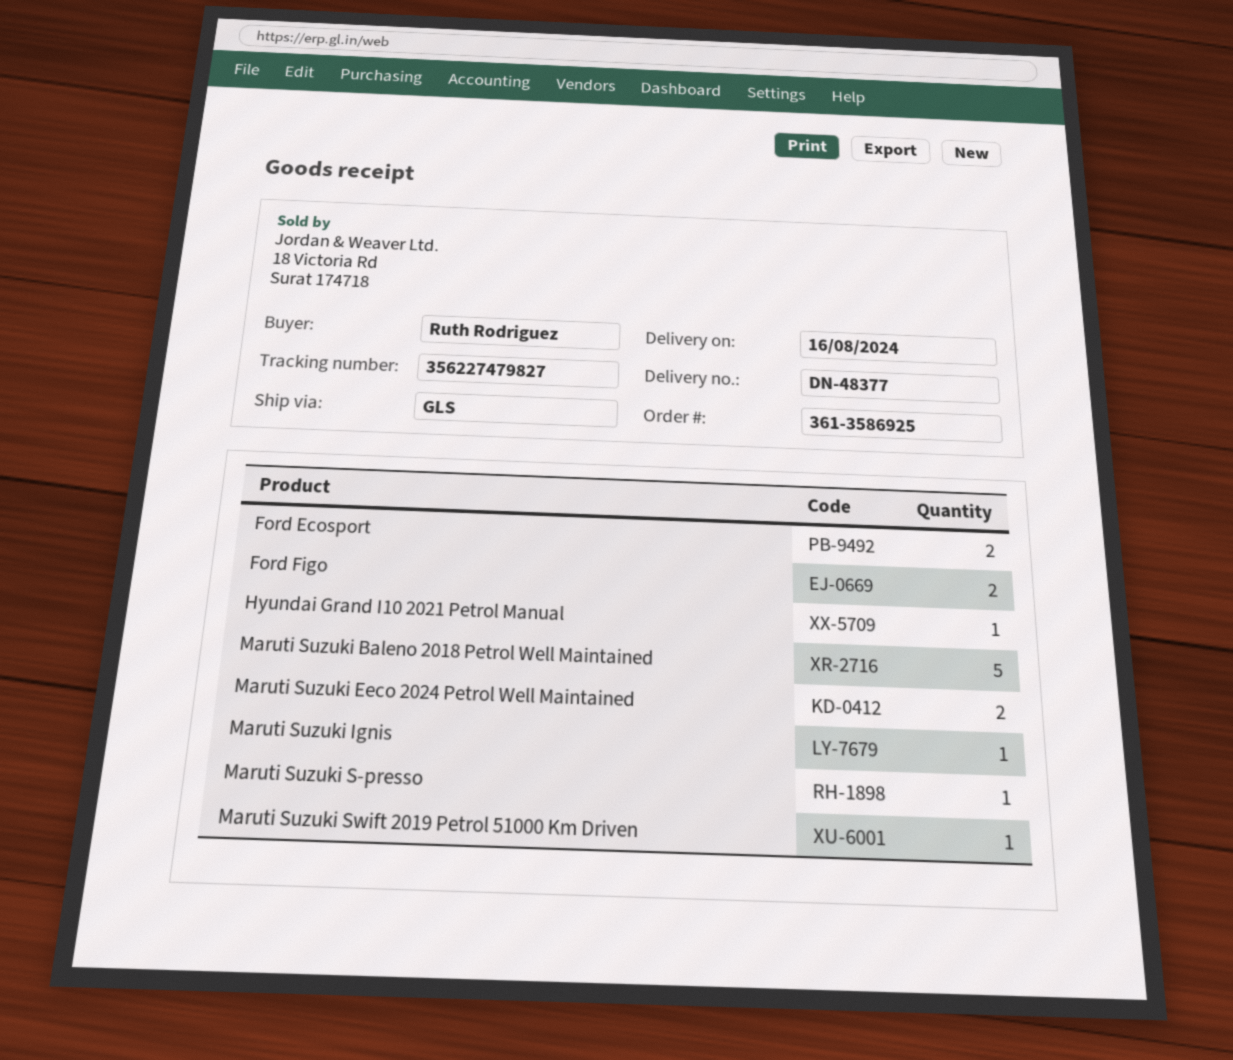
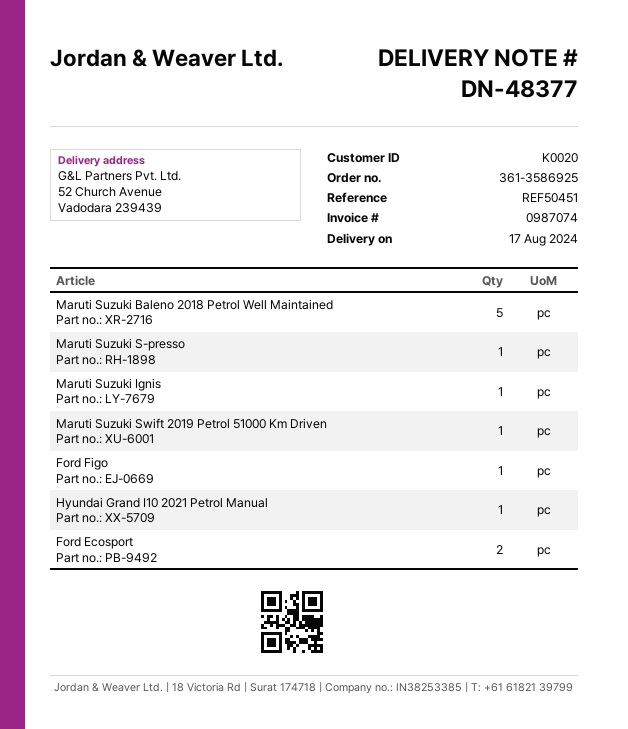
delivery date: 2024-08-16 -> 2024-08-17
Ford Figo: 2 -> 1
Maruti Suzuki Eeco 2024 Petrol Well Maintained: 2 -> none

